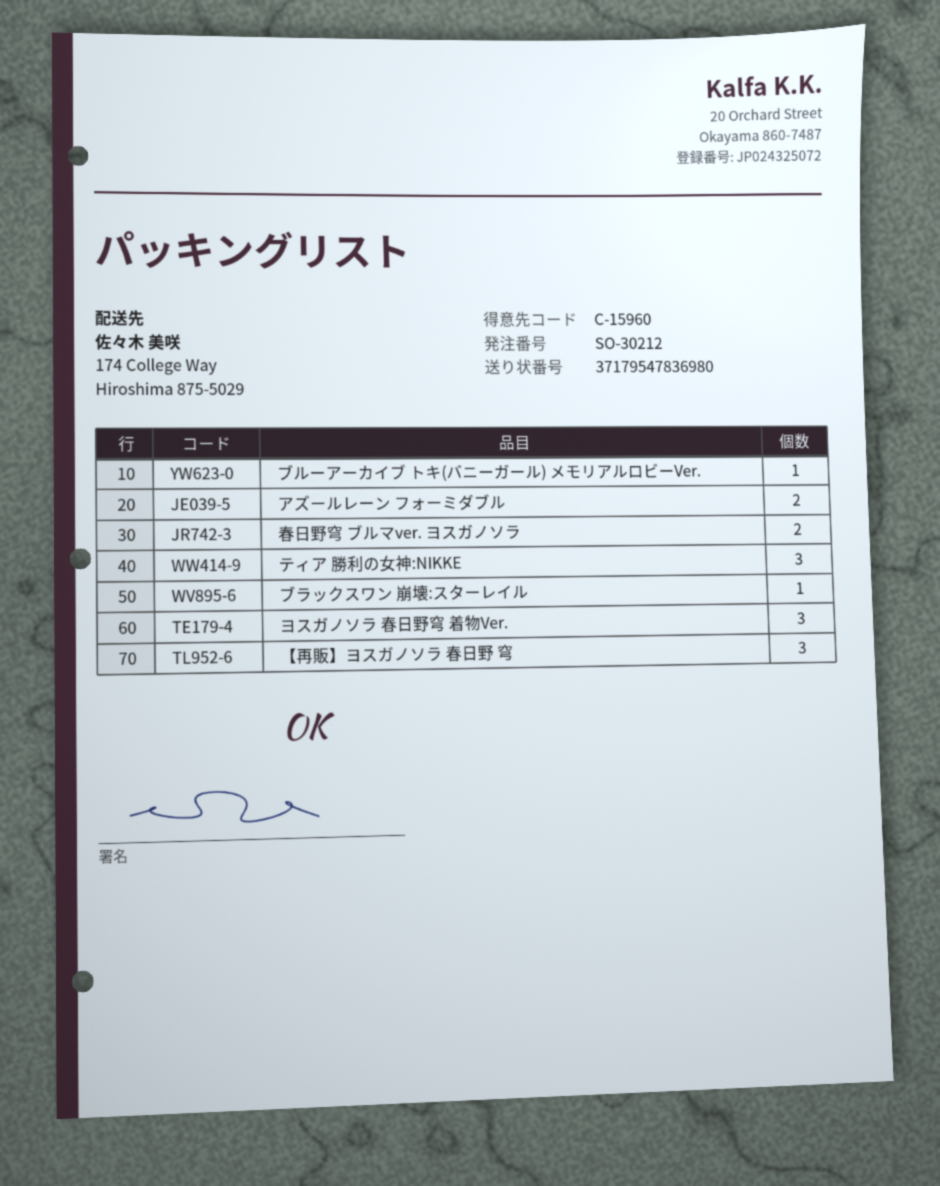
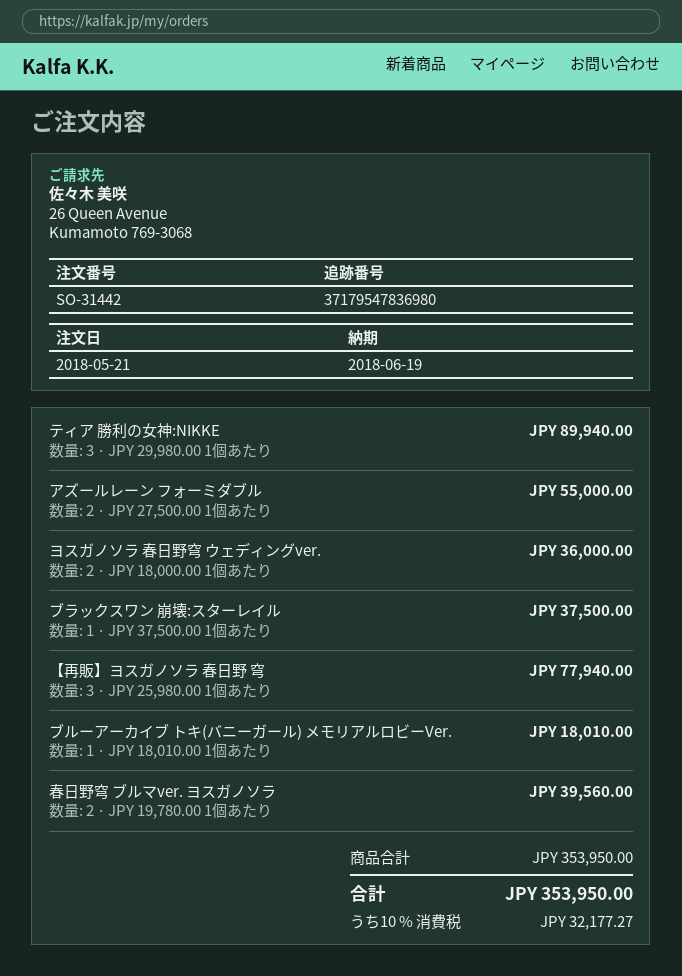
order number: SO-30212 -> SO-31442
ヨスガノソラ 春日野穹 着物Ver.: 3 -> none
ヨスガノソラ 春日野穹 ウェディングver.: none -> 2

